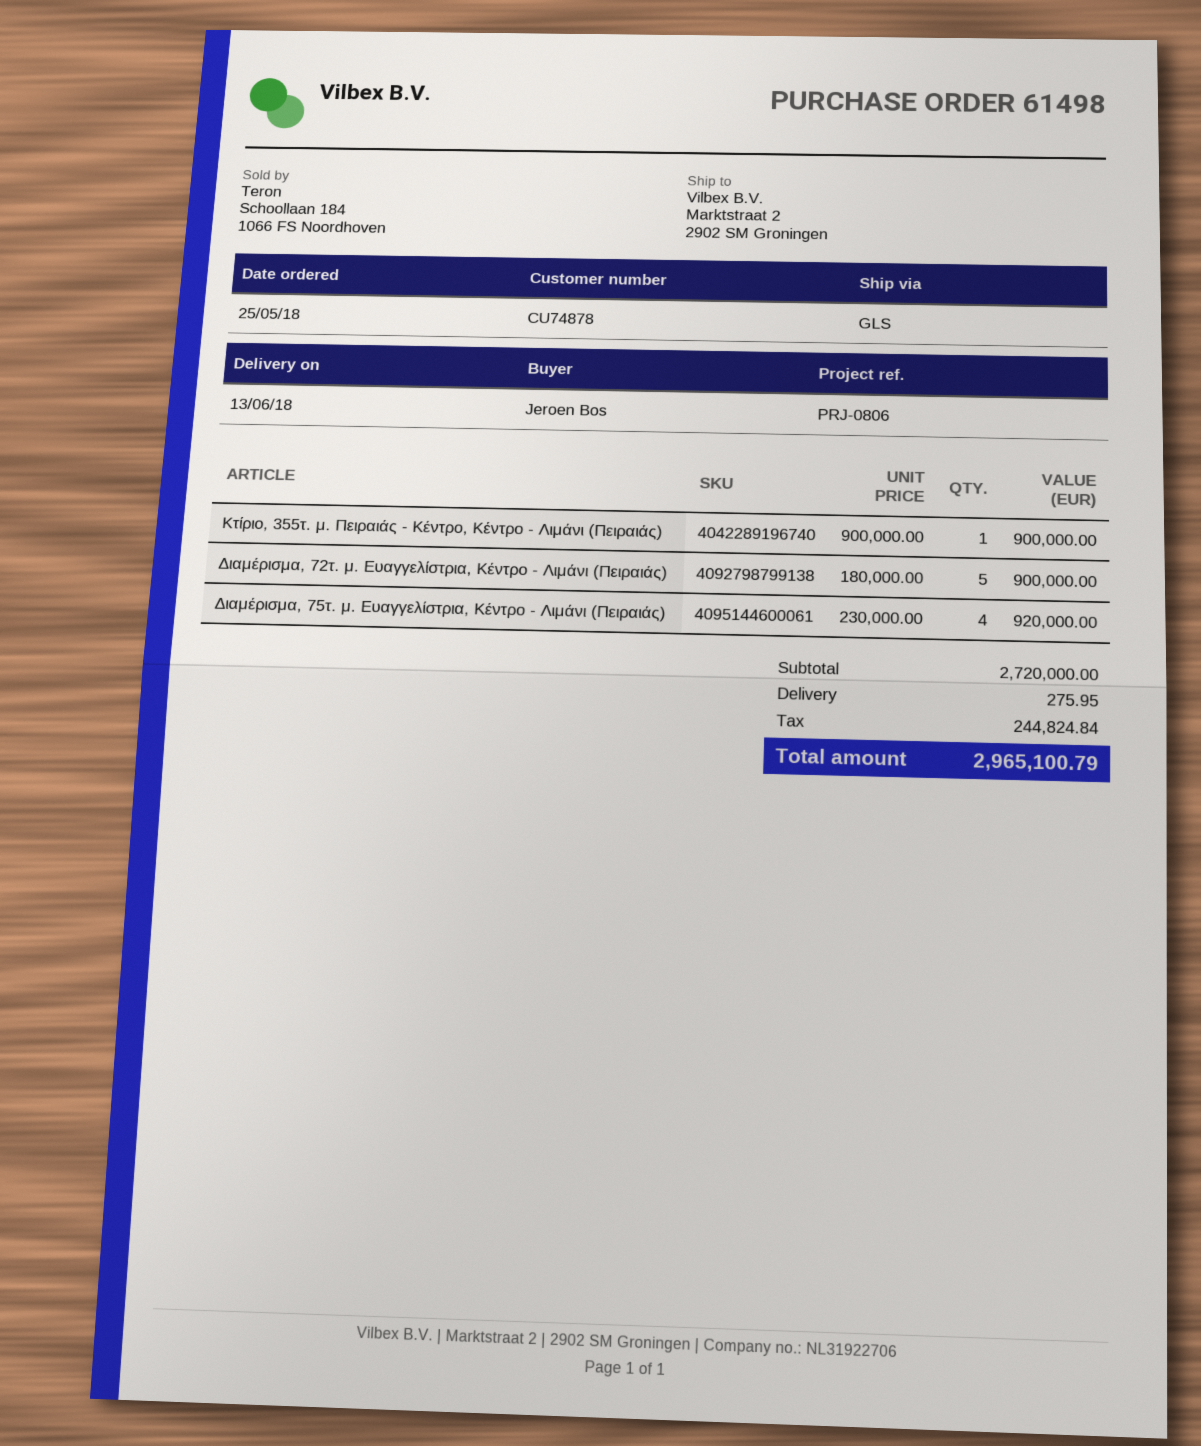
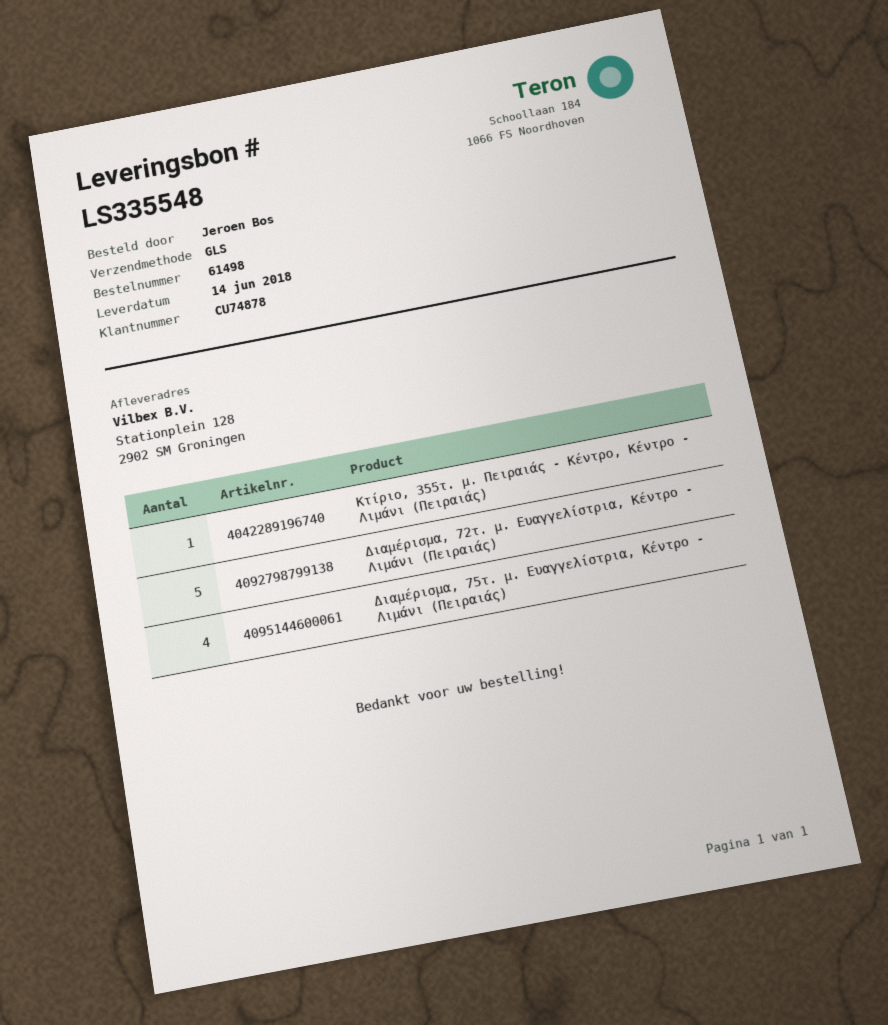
delivery date: 2018-06-13 -> 2018-06-14
ship to: Marktstraat 2, 2902 SM Groningen -> Stationplein 128, 2902 SM Groningen

